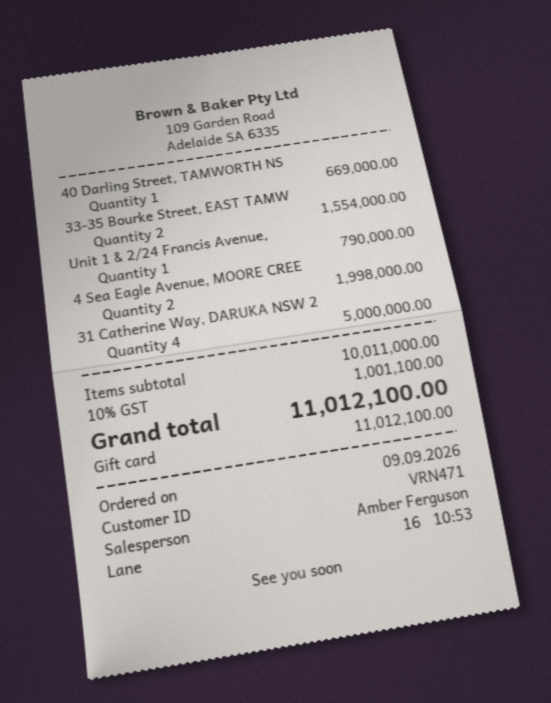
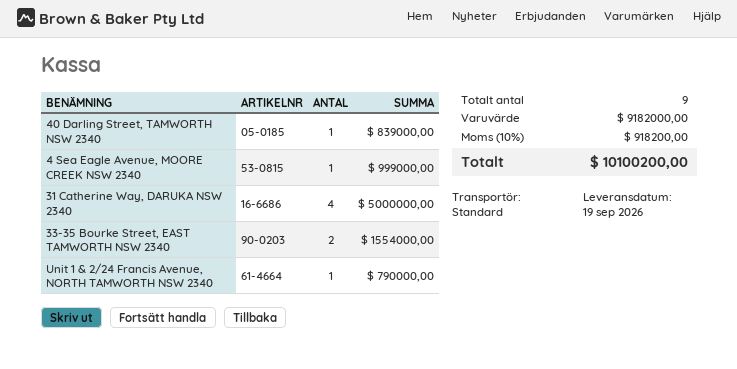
40 Darling Street, TAMWORTH NS: 1 for 669000.00 -> 1 for 839000.00
4 Sea Eagle Avenue, MOORE CREE: 2 for 1998000.00 -> 1 for 999000.00
subtotal: 10011000.00 -> 9182000.00
tax: 10% = 1001100.00 -> 10% = 918200.00
total: 11012100.00 -> 10100200.00

